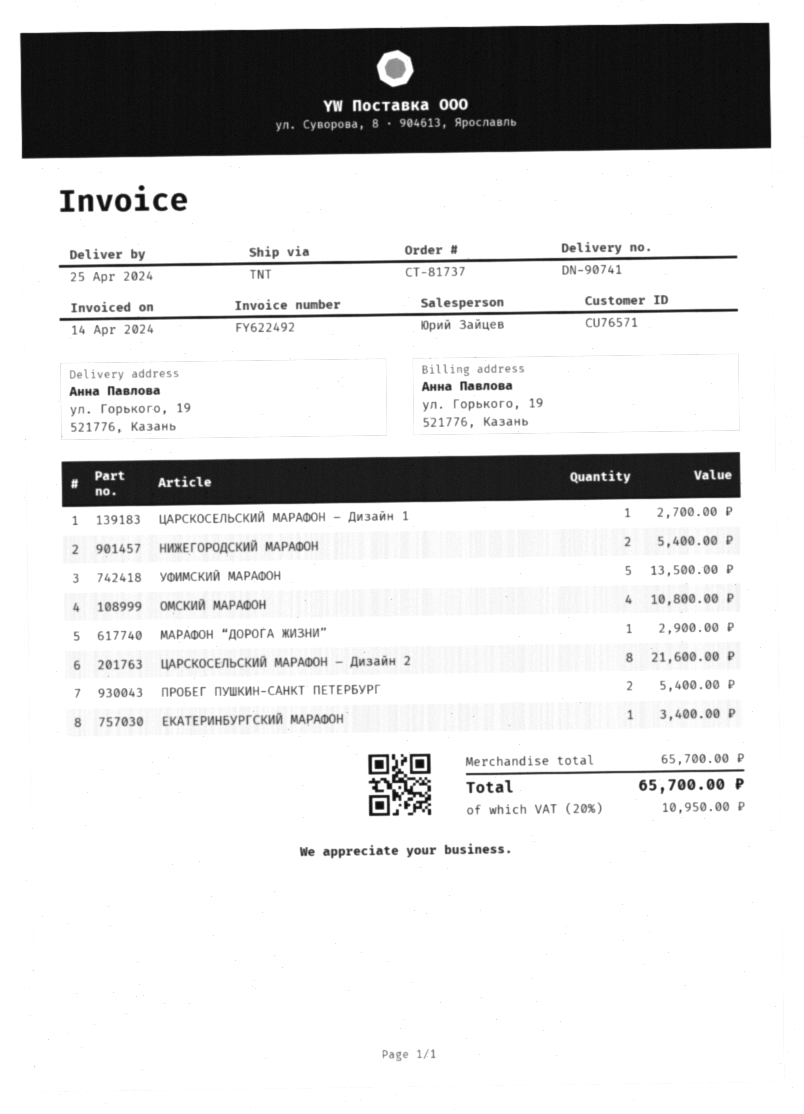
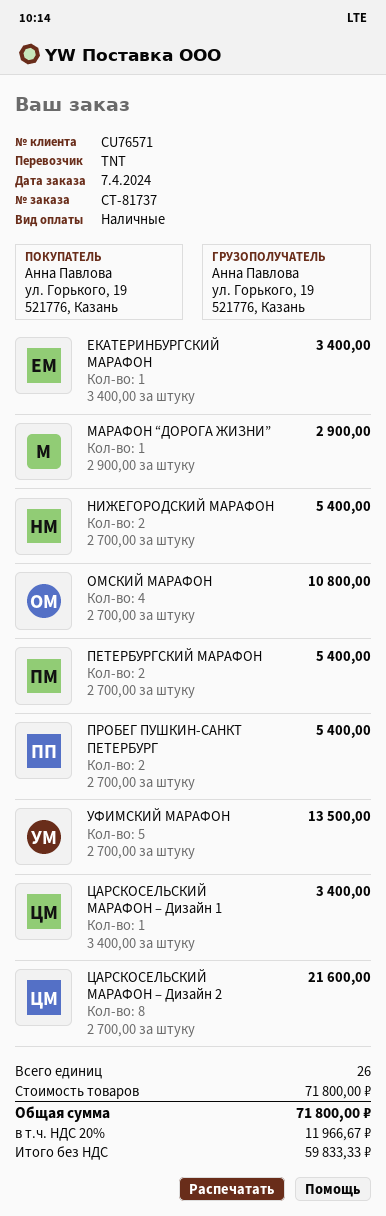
ЦАРСКОСЕЛЬСКИЙ МАРАФОН – Дизайн 1: 1 for 2700.00 -> 1 for 3400.00
ПЕТЕРБУРГСКИЙ МАРАФОН: none -> 2 for 5400.00
subtotal: 65700.00 -> 71800.00
tax: 20% = 10950.00 -> 20% = 11966.67
total: 65700.00 -> 71800.00

